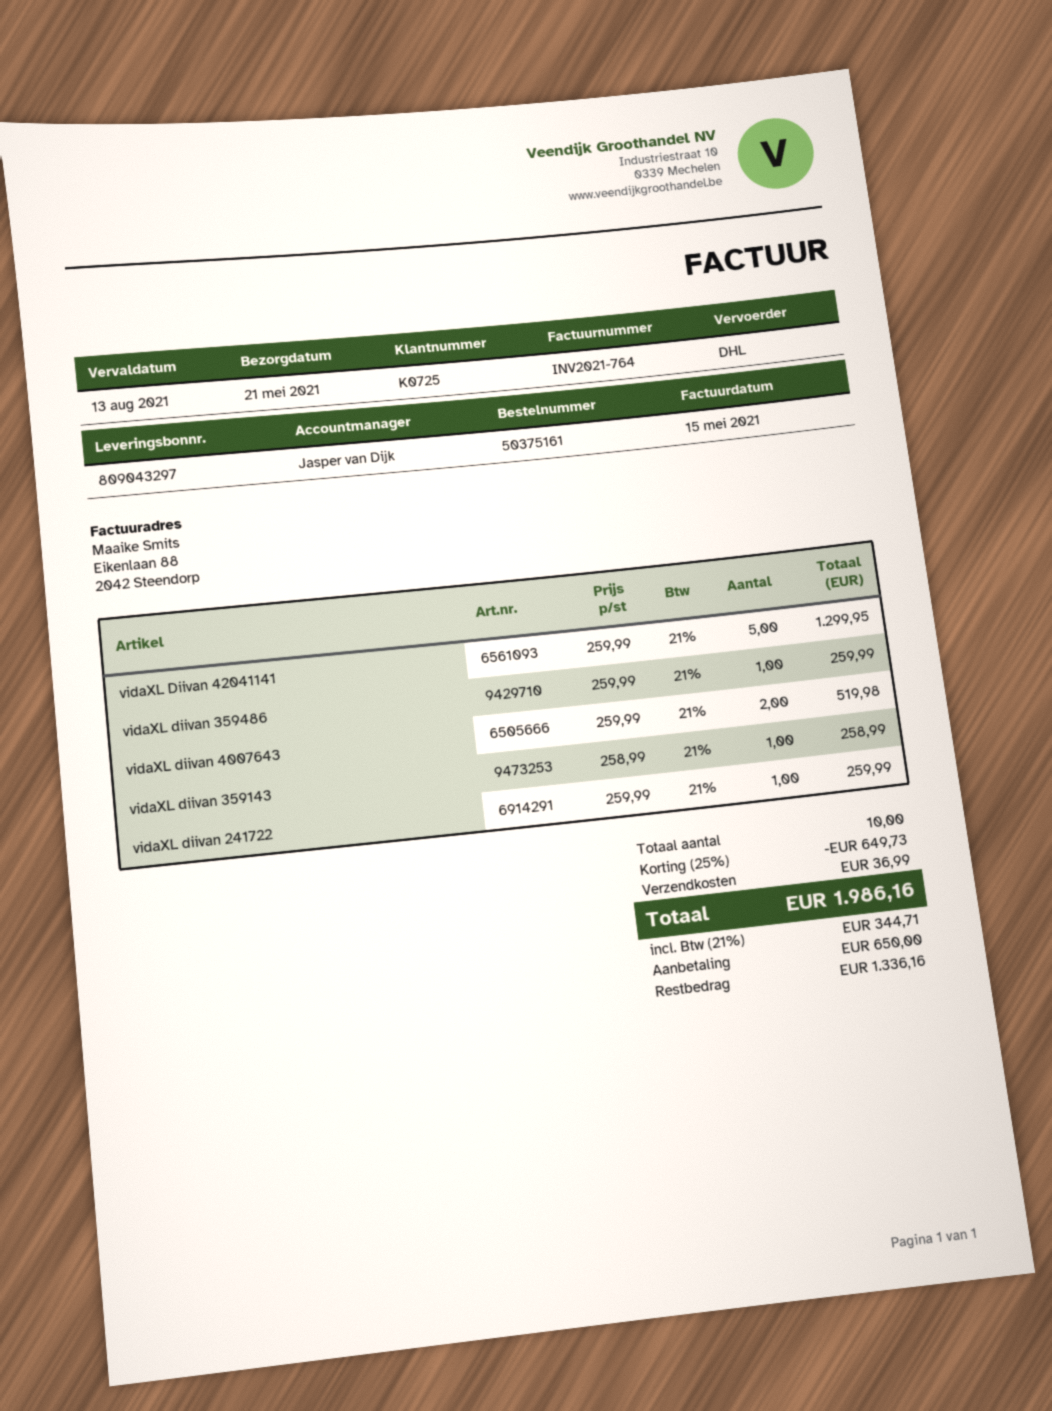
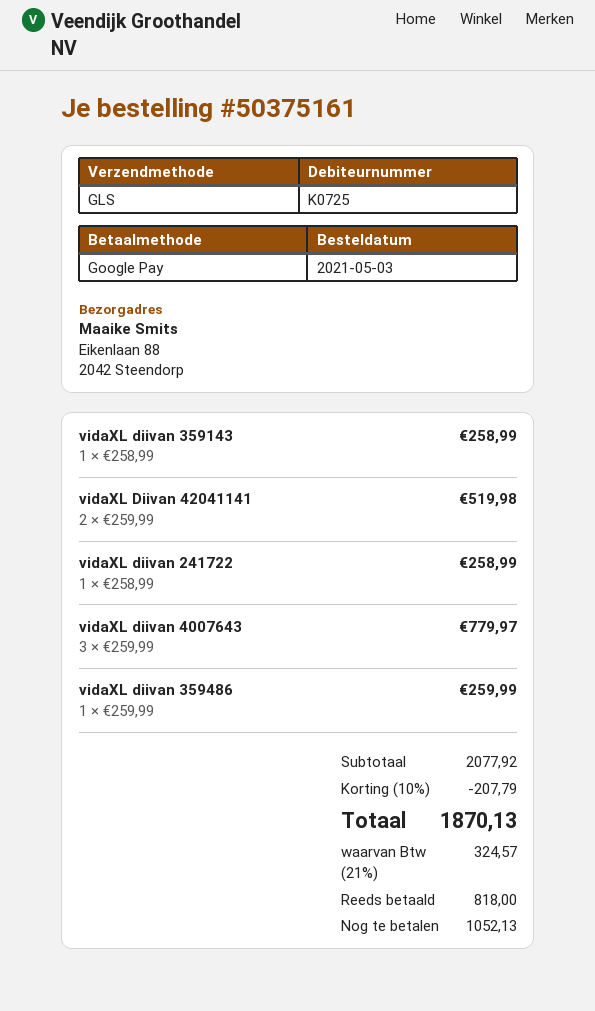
shipping method: DHL -> GLS
vidaXL Diivan 42041141: 5 x 259.99 = 1299.95 -> 2 x 259.99 = 519.98
vidaXL diivan 4007643: 2 x 259.99 = 519.98 -> 3 x 259.99 = 779.97
vidaXL diivan 241722: 1 x 259.99 = 259.99 -> 1 x 258.99 = 258.99
discount: 25% = 649.73 -> 10% = 207.79
shipping: 36.99 -> none
tax: 21% = 344.71 -> 21% = 324.57
total: 1986.16 -> 1870.13
deposit: 650.00 -> 818.00
balance: 1336.16 -> 1052.13

